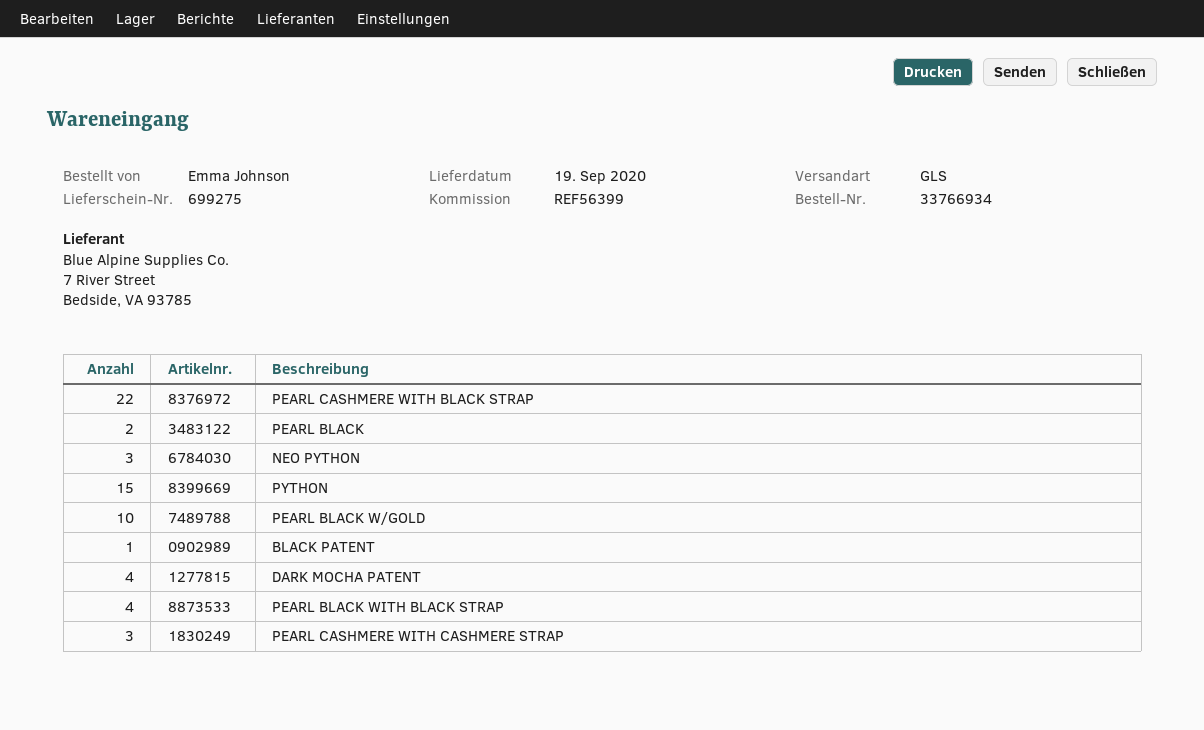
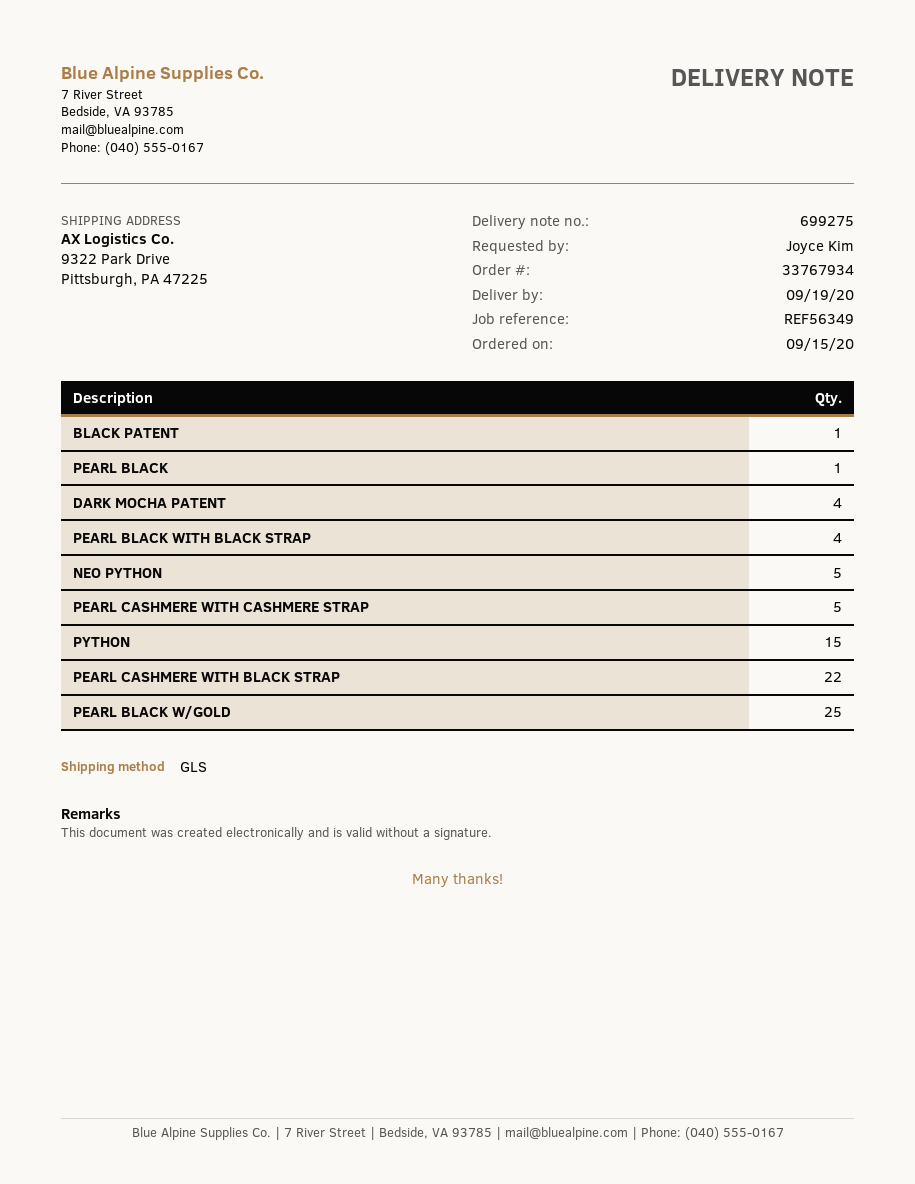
order number: 33766934 -> 33767934
reference: REF56399 -> REF56349
ordered by: Emma Johnson -> Joyce Kim
PEARL BLACK: 2 -> 1
NEO PYTHON: 3 -> 5
PEARL BLACK W/GOLD: 10 -> 25
PEARL CASHMERE WITH CASHMERE STRAP: 3 -> 5

